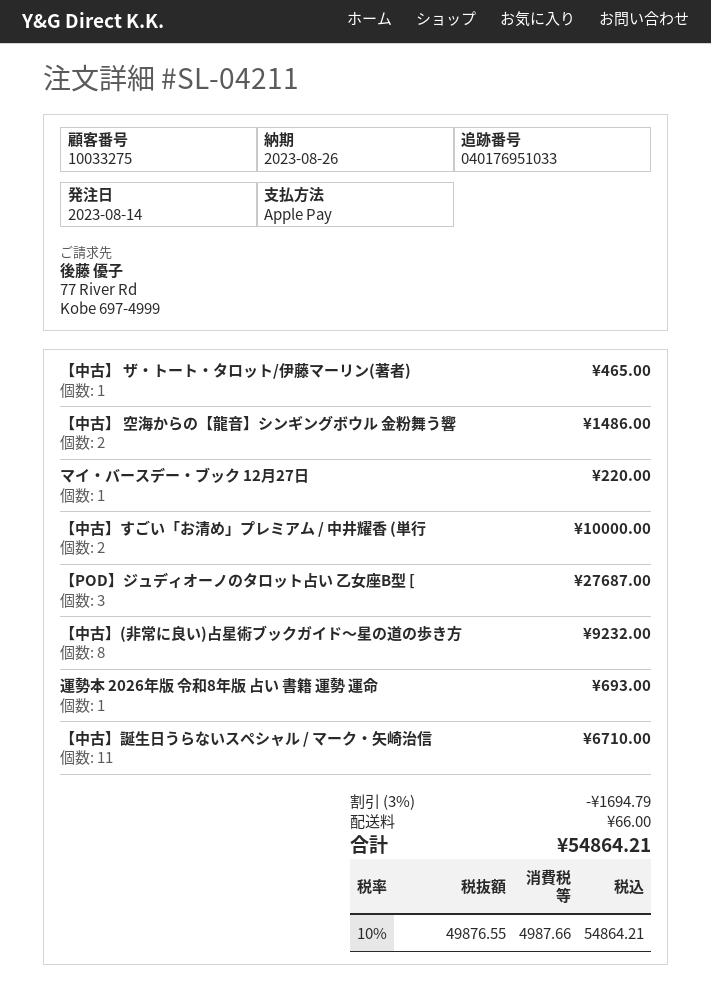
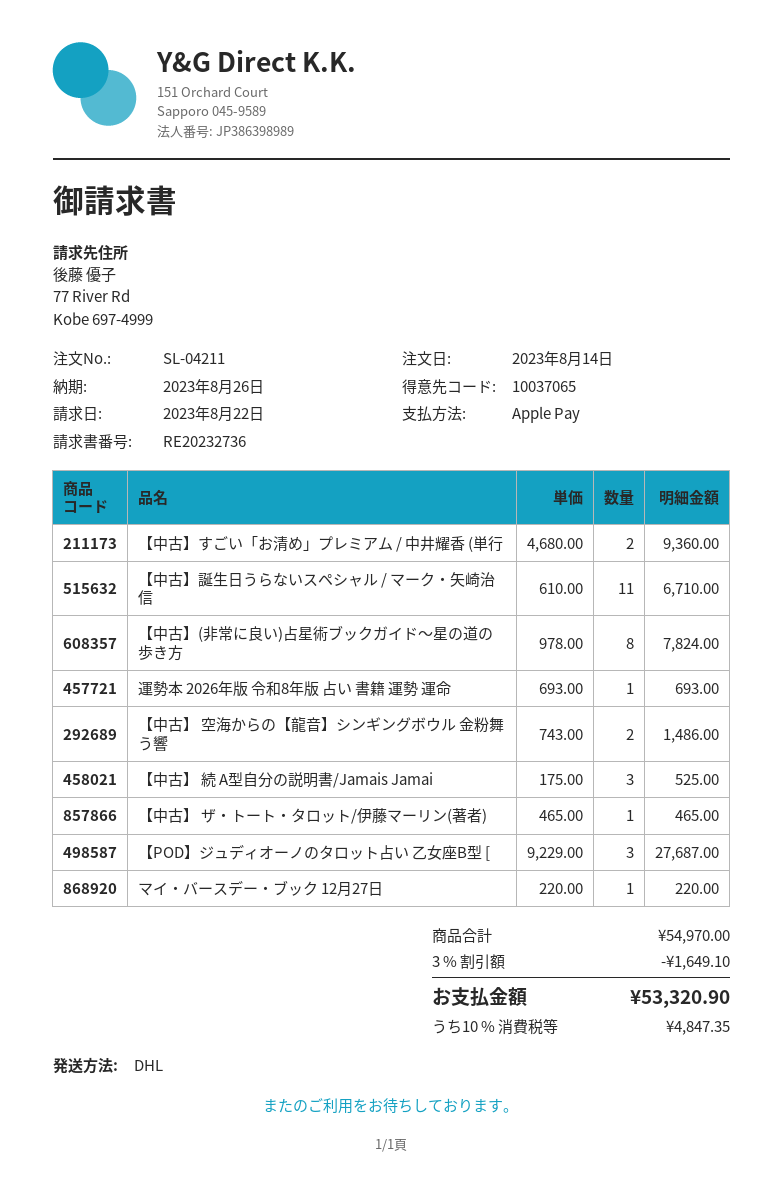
customer number: 10033275 -> 10037065
【中古】すごい「お清め」プレミアム / 中井耀香 (単行: 2 for 10000.00 -> 2 for 9360.00
【中古】(非常に良い)占星術ブックガイド〜星の道の歩き方: 8 for 9232.00 -> 8 for 7824.00
【中古】 続 A型自分の説明書/Jamais Jamai: none -> 3 for 525.00
discount: 3% = 1694.79 -> 3% = 1649.10
shipping: 66.00 -> none
tax: 10% = 4987.66 -> 10% = 4847.35
total: 54864.21 -> 53320.90

